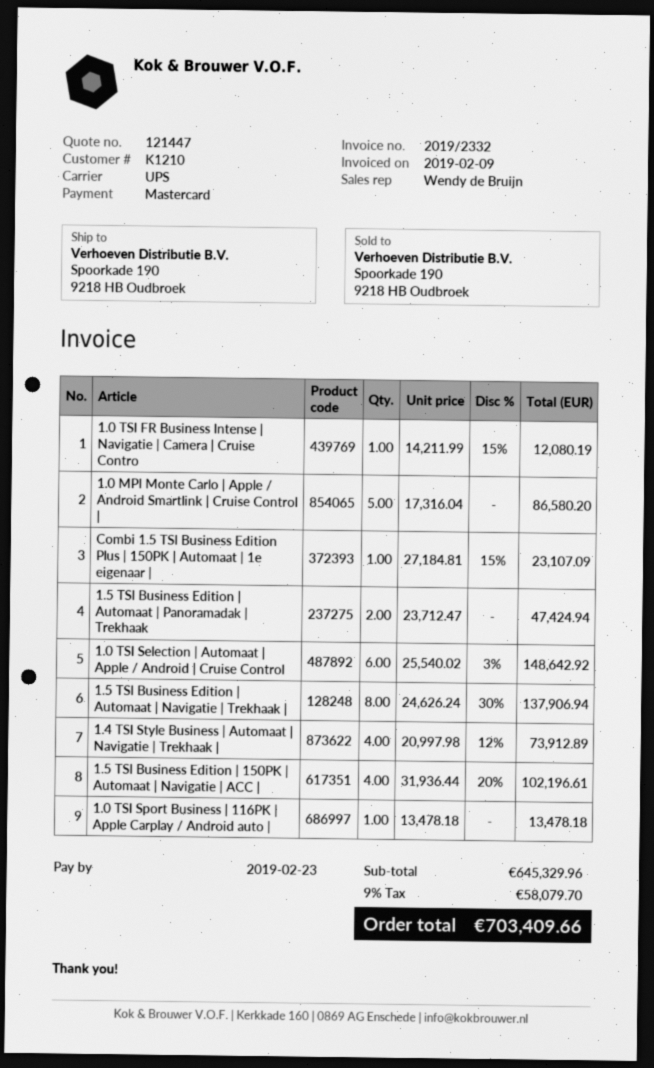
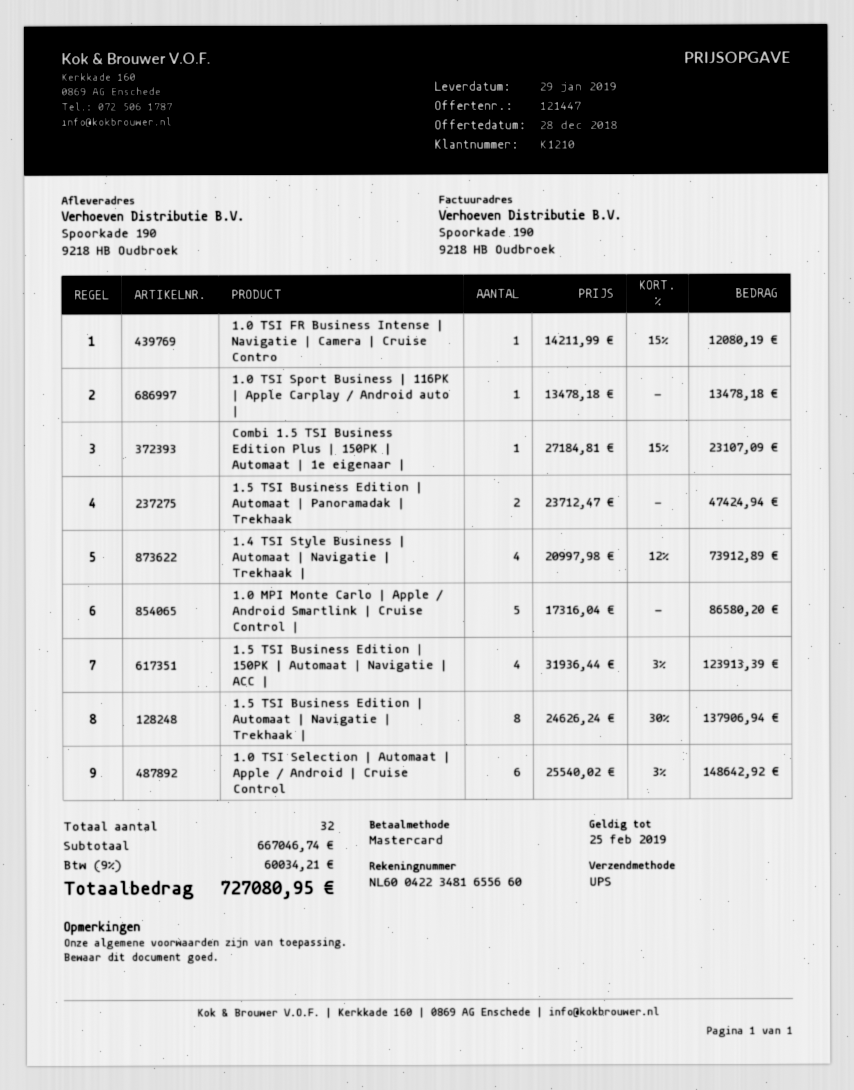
1.5 TSI Business Edition | 150PK | Automaat | Navigatie | ACC |: 4 x 31936.44 - 20% = 102196.61 -> 4 x 31936.44 - 3% = 123913.39
subtotal: 645329.96 -> 667046.74
tax: 9% = 58079.70 -> 9% = 60034.21
total: 703409.66 -> 727080.95

